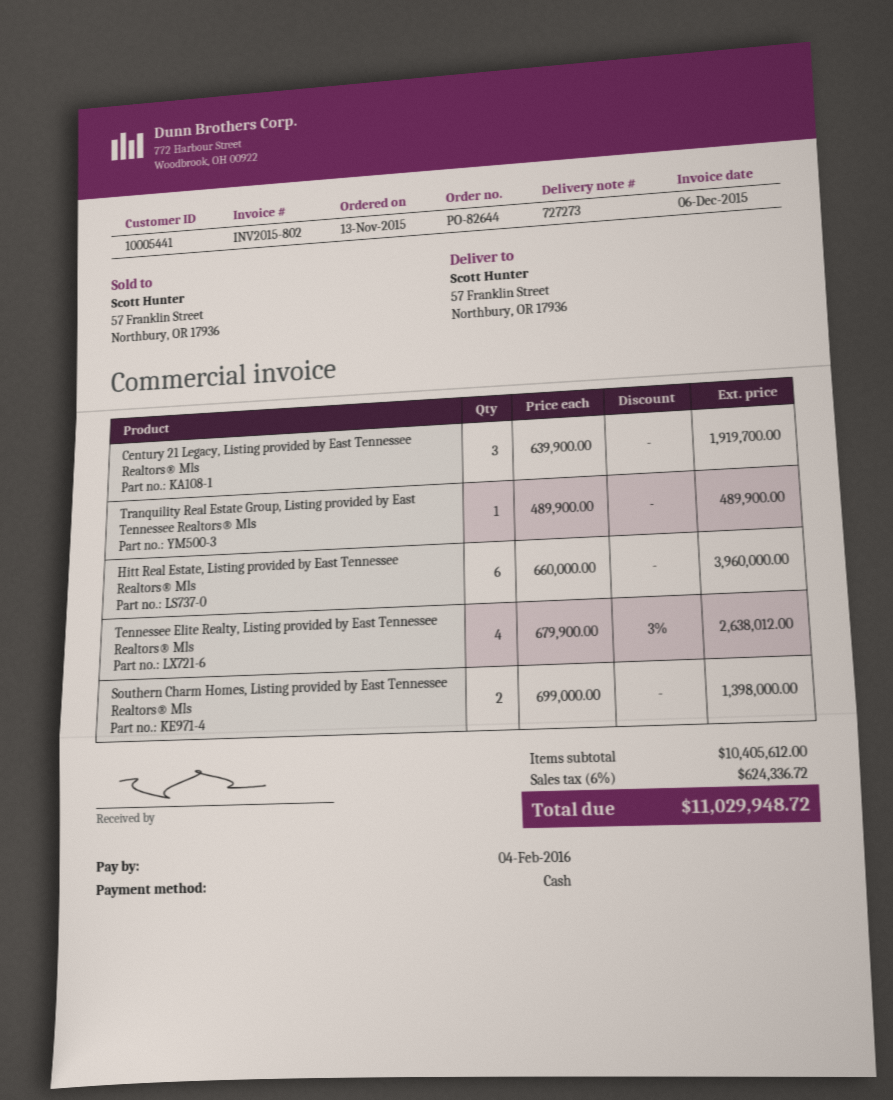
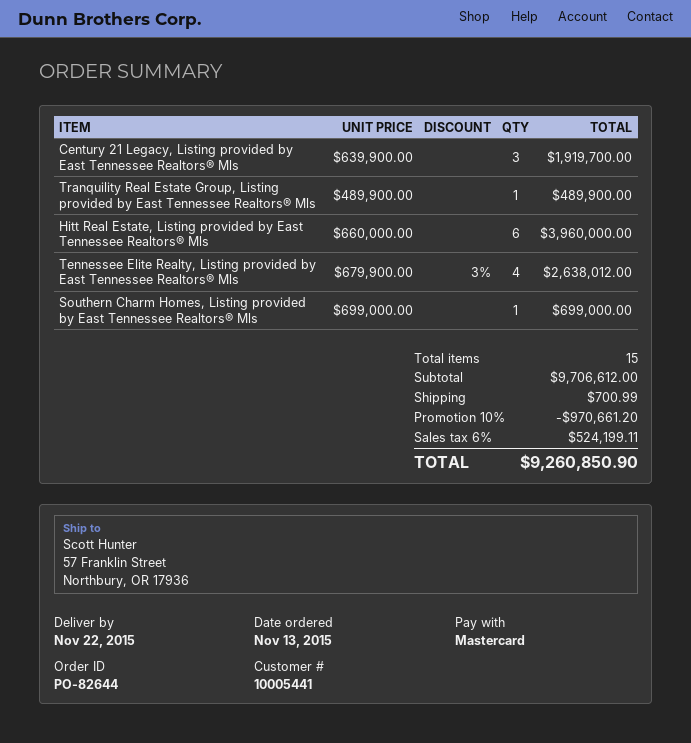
payment method: cash -> Mastercard
Southern Charm Homes, Listing provided by East Tennessee Realtors® Mls: 2 x 699000.00 = 1398000.00 -> 1 x 699000.00 = 699000.00
subtotal: 10405612.00 -> 9706612.00
discount: none -> 10% = 970661.20
shipping: none -> 700.99
tax: 6% = 624336.72 -> 6% = 524199.11
total: 11029948.72 -> 9260850.90

